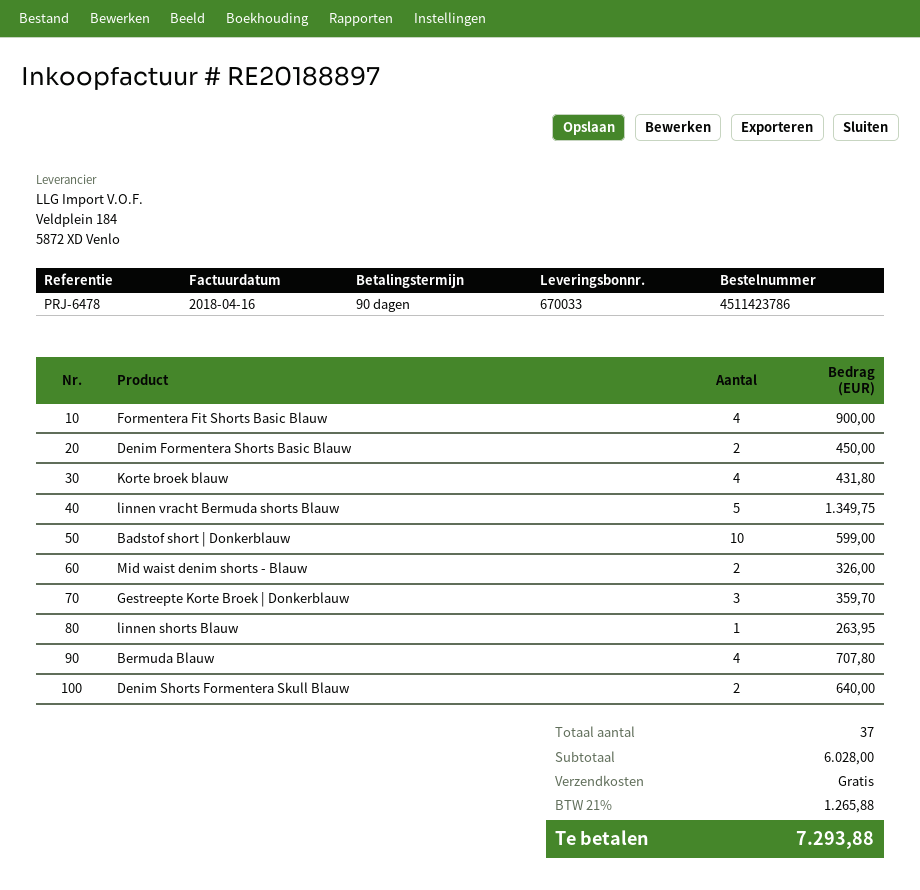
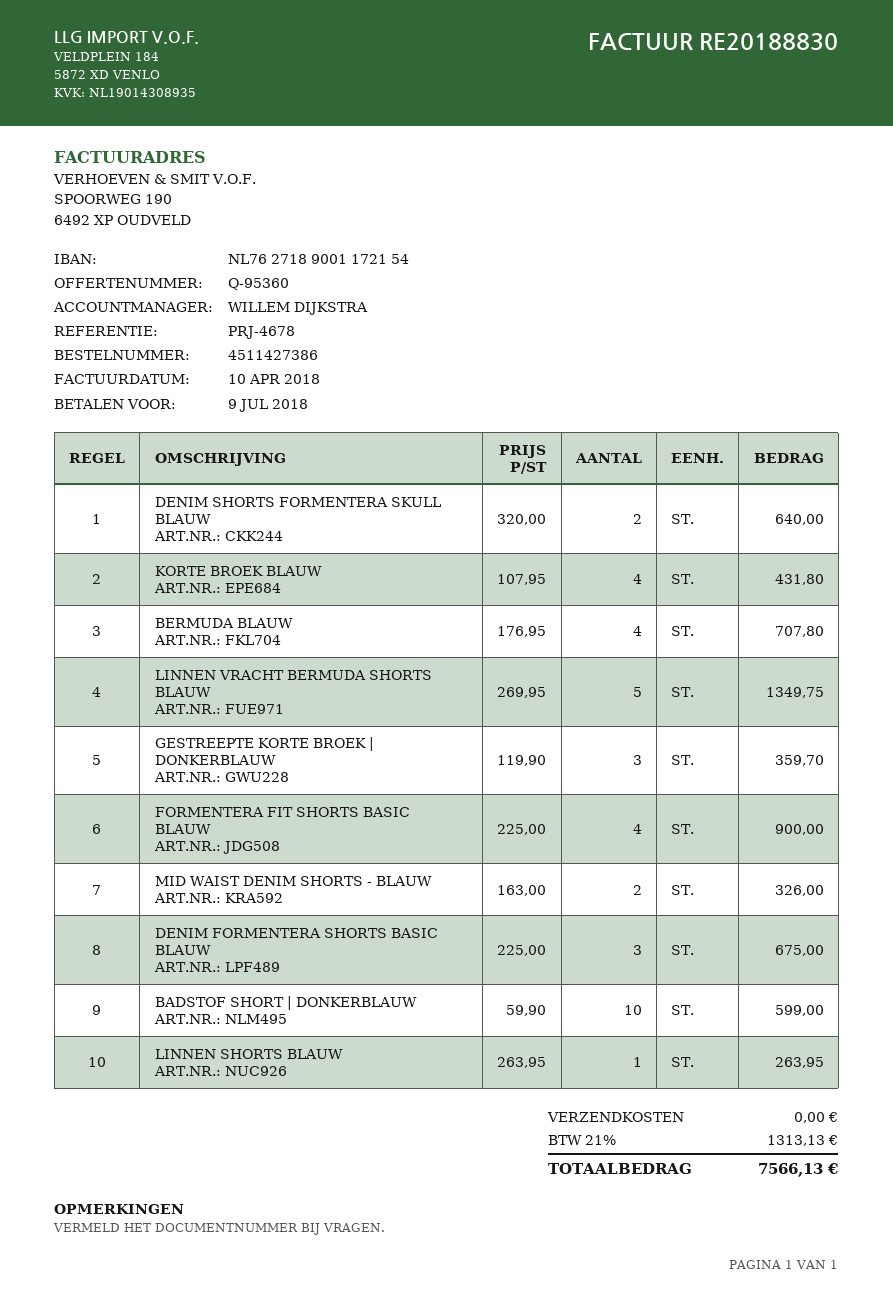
order number: 4511423786 -> 4511427386
invoice number: RE20188897 -> RE20188830
invoice date: 2018-04-16 -> 2018-04-10
reference: PRJ-6478 -> PRJ-4678
Denim Formentera Shorts Basic Blauw: 2 for 450.00 -> 3 for 675.00
tax: 21% = 1265.88 -> 21% = 1313.13
total: 7293.88 -> 7566.13

